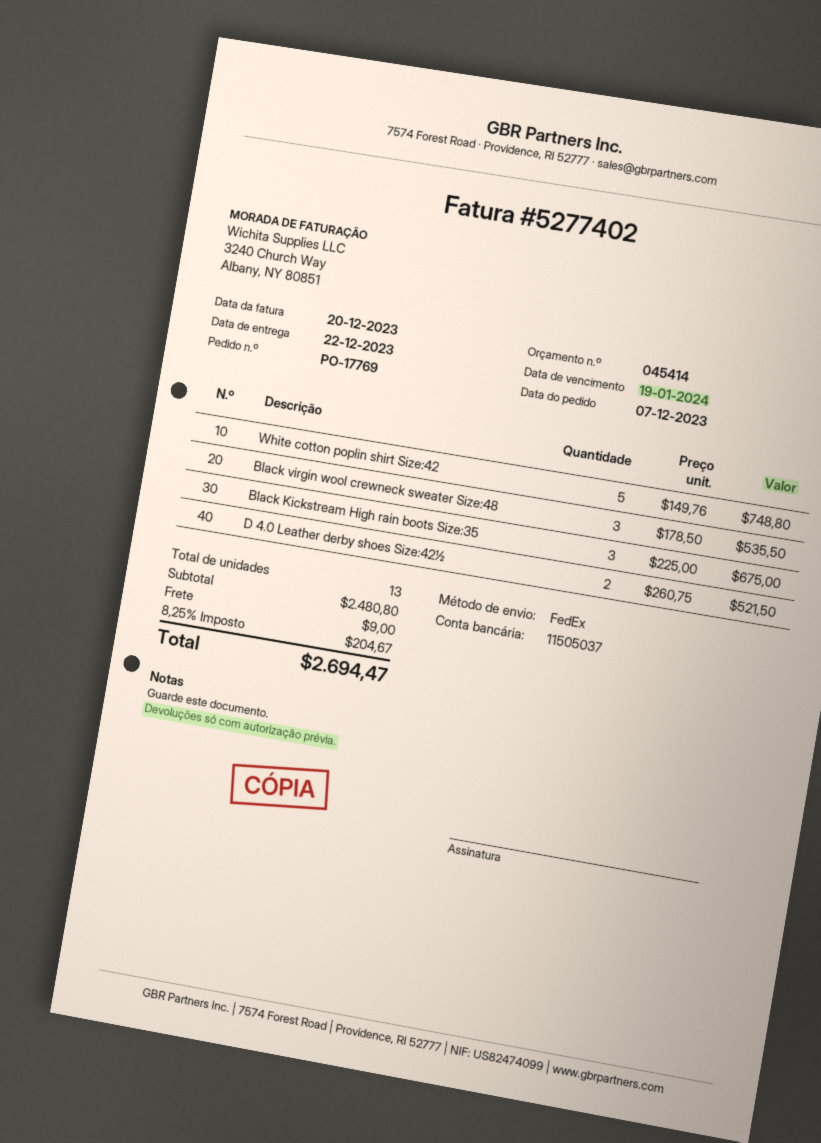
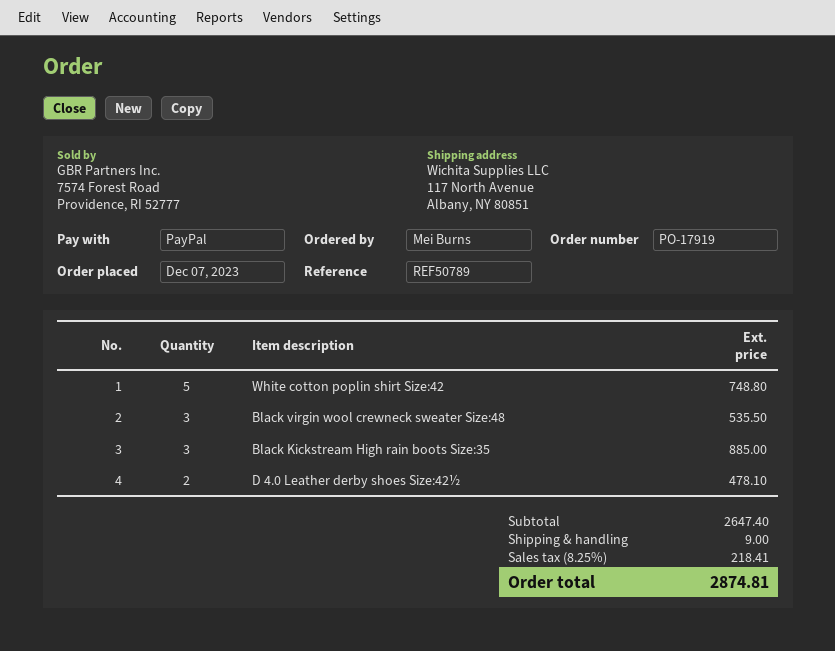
order number: PO-17769 -> PO-17919
Black Kickstream High rain boots Size:35: 3 for 675.00 -> 3 for 885.00
D 4.0 Leather derby shoes Size:42½: 2 for 521.50 -> 2 for 478.10
subtotal: 2480.80 -> 2647.40
tax: 8.25% = 204.67 -> 8.25% = 218.41
total: 2694.47 -> 2874.81

